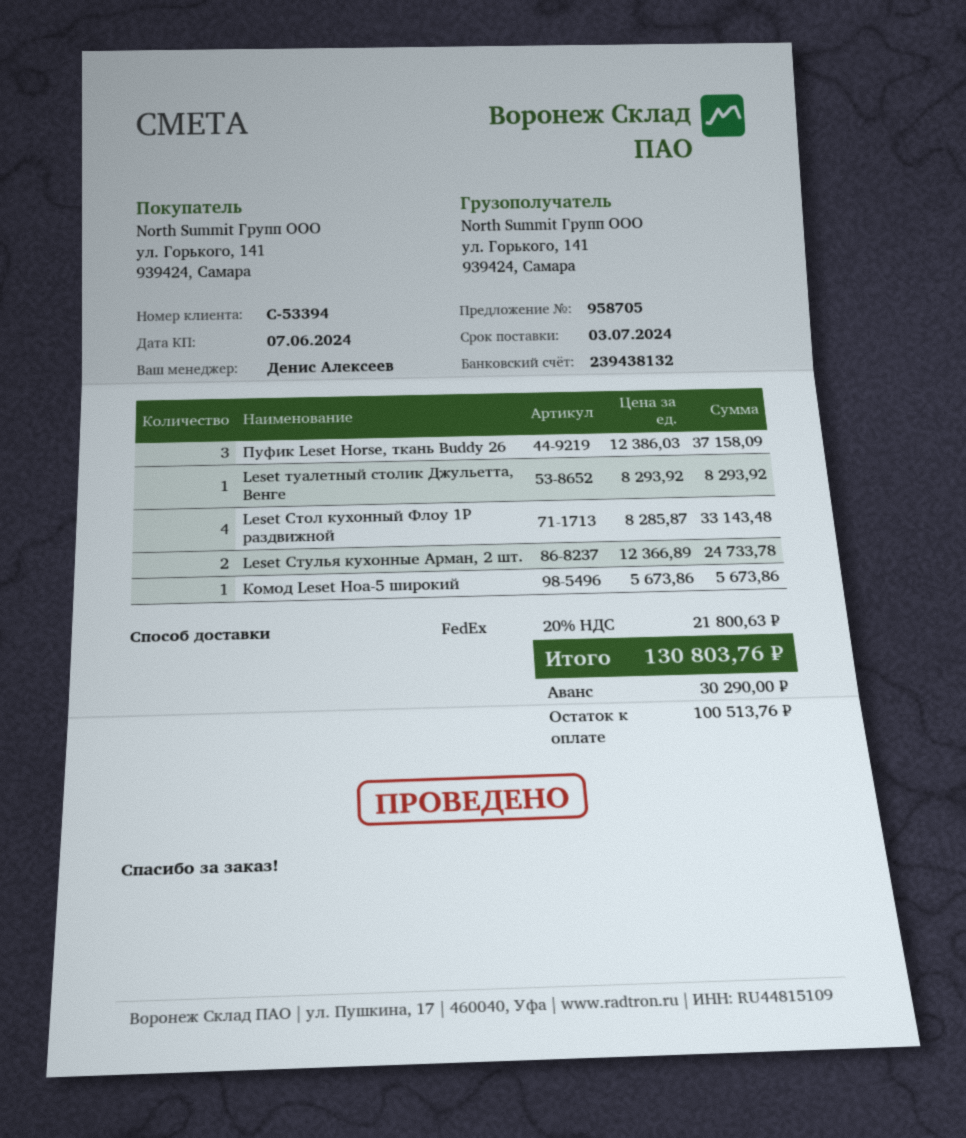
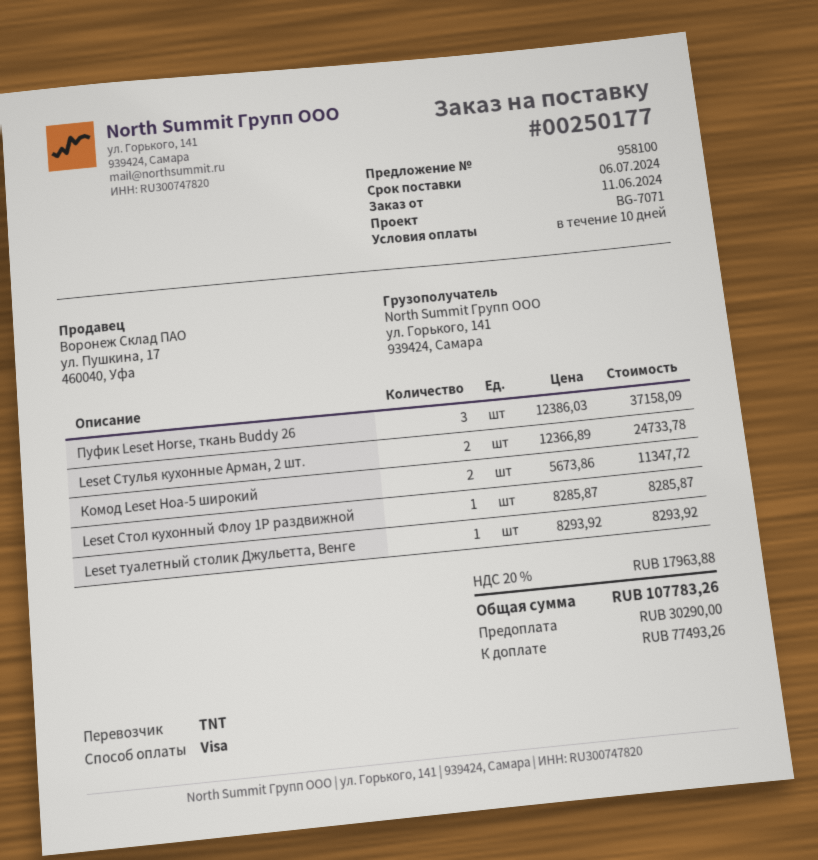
quote number: 958705 -> 958100
delivery date: 2024-07-03 -> 2024-07-06
shipping method: FedEx -> TNT
Leset Стол кухонный Флоу 1Р раздвижной: 4 x 8285.87 = 33143.48 -> 1 x 8285.87 = 8285.87
Комод Leset Ноа-5 широкий: 1 x 5673.86 = 5673.86 -> 2 x 5673.86 = 11347.72
tax: 20% = 21800.63 -> 20% = 17963.88
total: 130803.76 -> 107783.26
balance: 100513.76 -> 77493.26

